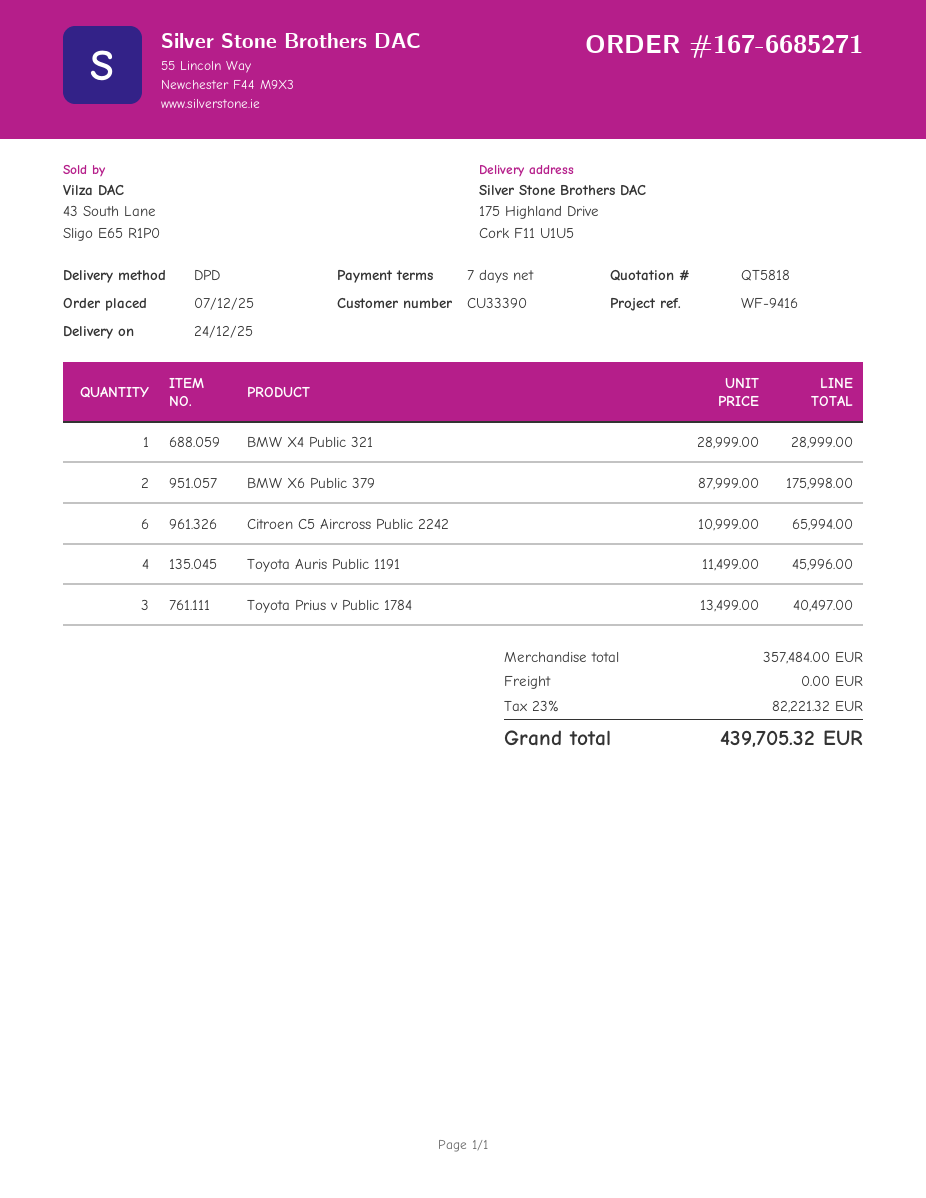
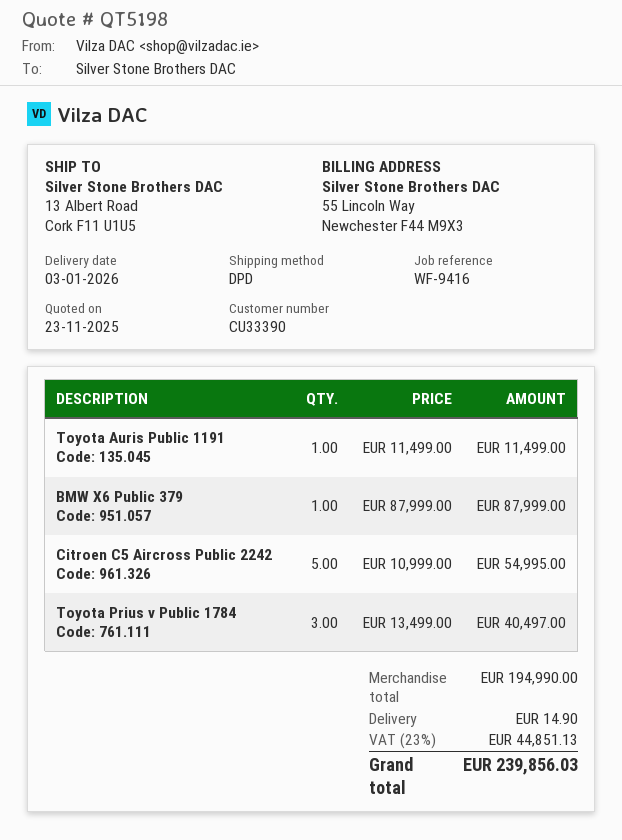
quote number: QT5818 -> QT5198
delivery date: 2025-12-24 -> 2026-01-03
ship to: 175 Highland Drive, Cork F11 U1U5 -> 13 Albert Road, Cork F11 U1U5
BMW X4 Public 321: 1 x 28999.00 = 28999.00 -> none
BMW X6 Public 379: 2 x 87999.00 = 175998.00 -> 1 x 87999.00 = 87999.00
Citroen C5 Aircross Public 2242: 6 x 10999.00 = 65994.00 -> 5 x 10999.00 = 54995.00
Toyota Auris Public 1191: 4 x 11499.00 = 45996.00 -> 1 x 11499.00 = 11499.00
subtotal: 357484.00 -> 194990.00
shipping: 0.00 -> 14.90
tax: 23% = 82221.32 -> 23% = 44851.13
total: 439705.32 -> 239856.03

